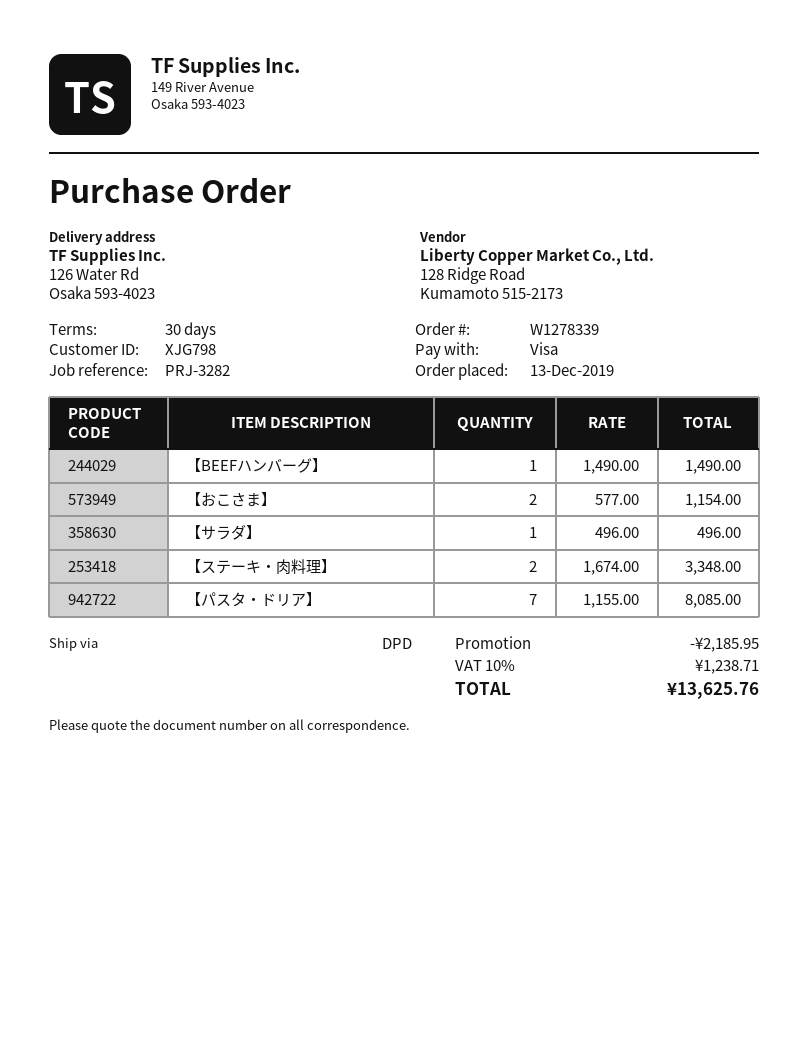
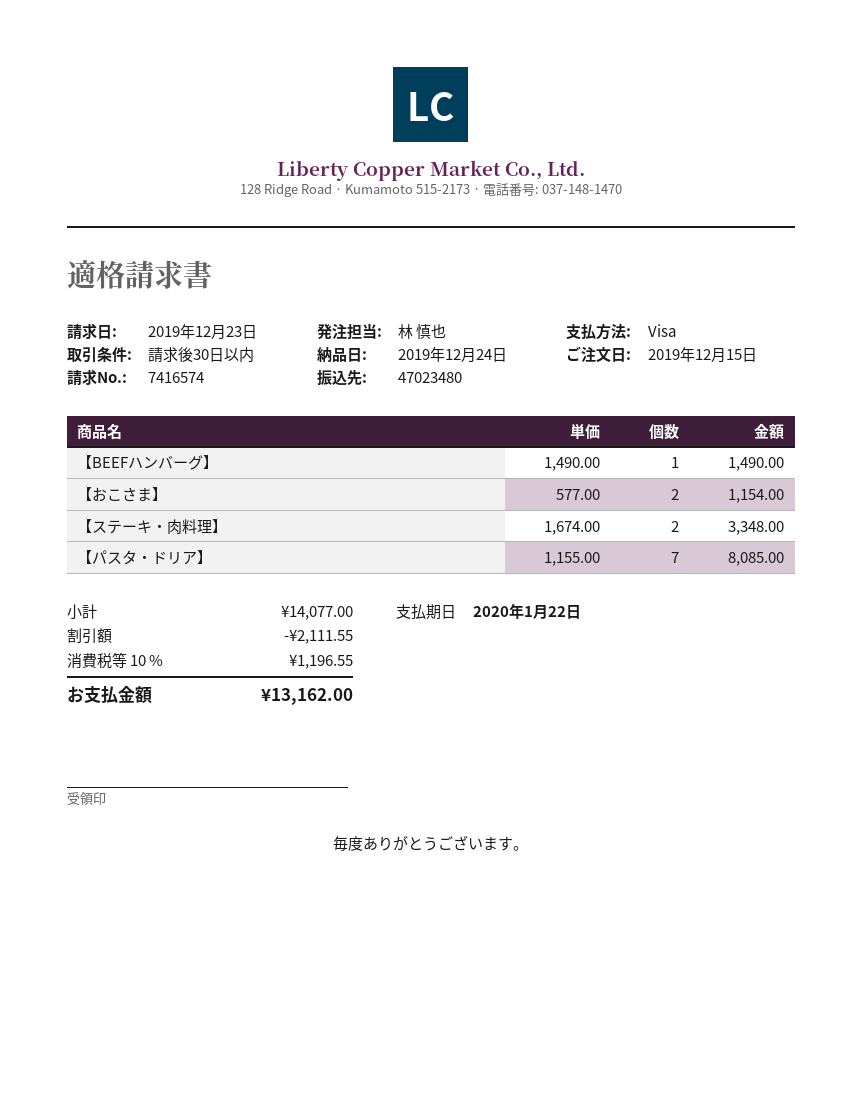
order date: 2019-12-13 -> 2019-12-15
【サラダ】: 1 x 496.00 = 496.00 -> none
discount: 2185.95 -> 2111.55
tax: 10% = 1238.71 -> 10% = 1196.55
total: 13625.76 -> 13162.00

